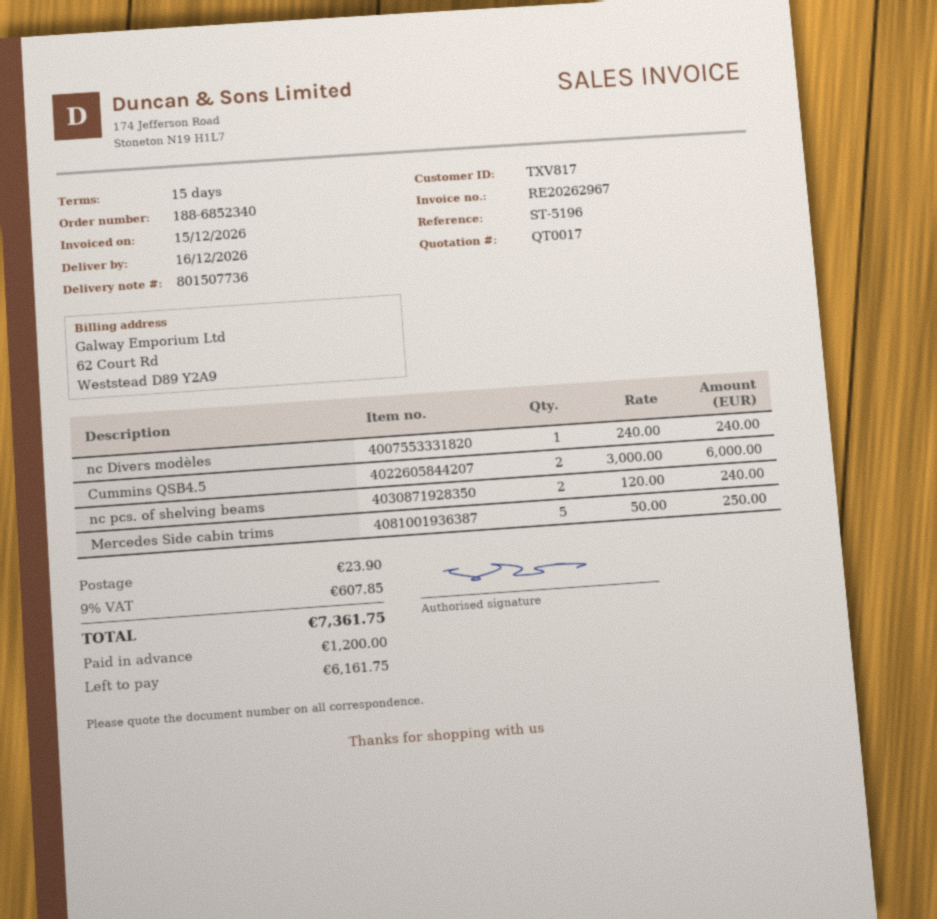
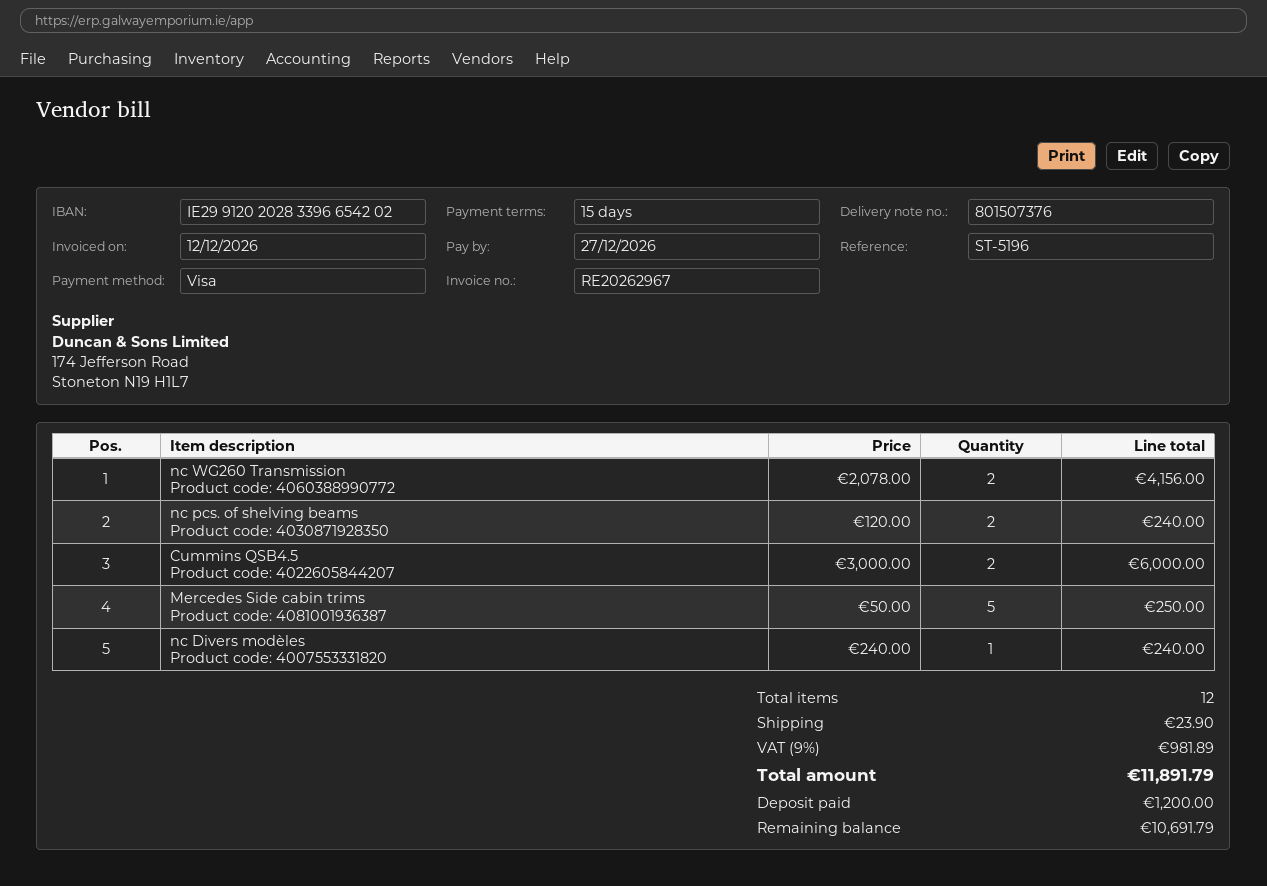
delivery note number: 801507736 -> 801507376
invoice date: 2026-12-15 -> 2026-12-12
nc WG260 Transmission: none -> 2 x 2078.00 = 4156.00
tax: 9% = 607.85 -> 9% = 981.89
total: 7361.75 -> 11891.79
balance: 6161.75 -> 10691.79

